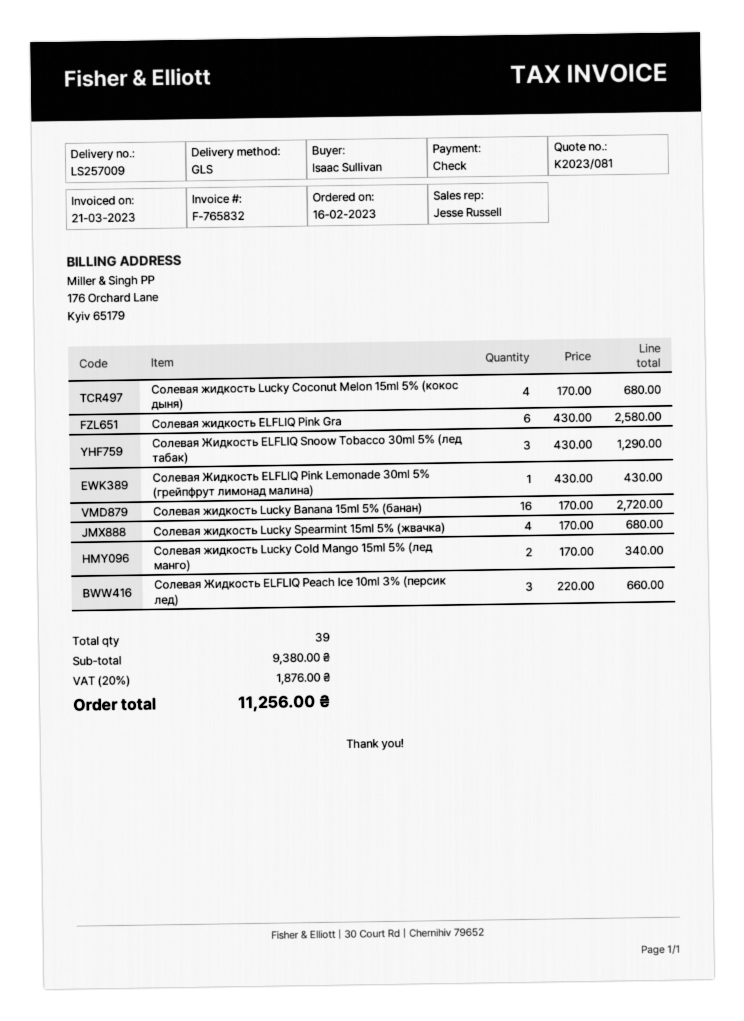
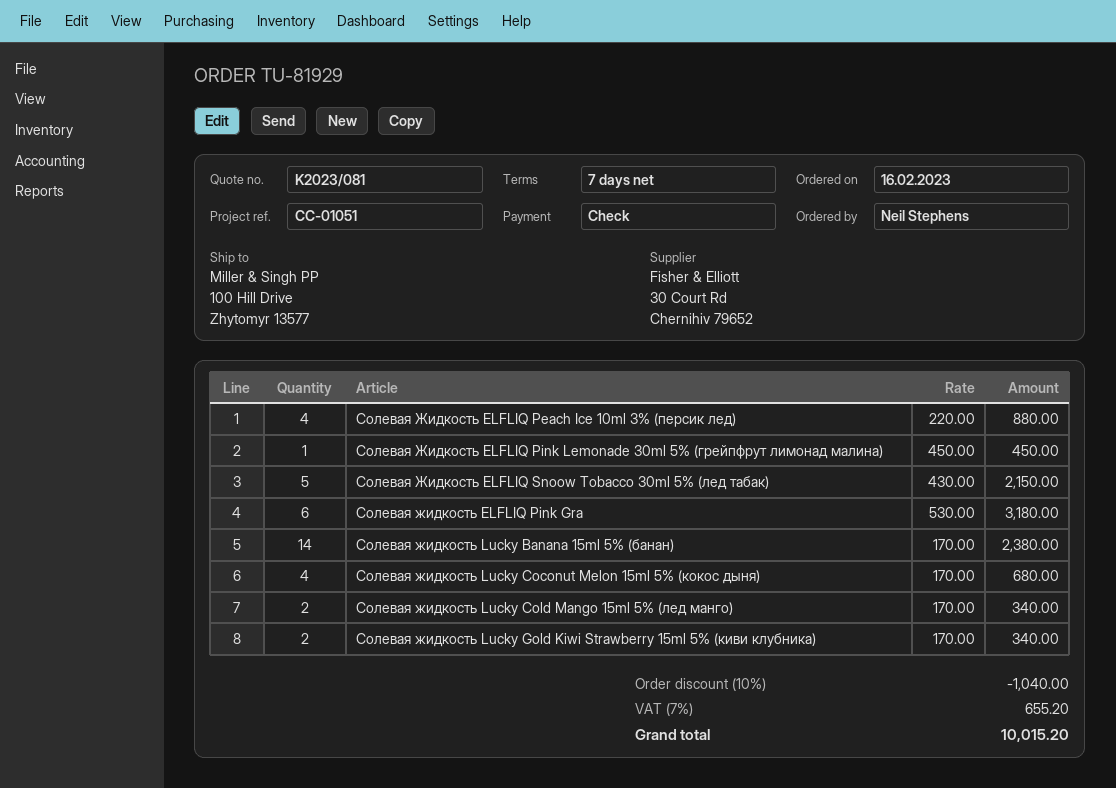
ordered by: Isaac Sullivan -> Neil Stephens
Солевая жидкость ELFLIQ Pink Gra: 6 x 430.00 = 2580.00 -> 6 x 530.00 = 3180.00
Солевая Жидкость ELFLIQ Snoow Tobacco 30ml 5% (лед табак): 3 x 430.00 = 1290.00 -> 5 x 430.00 = 2150.00
Солевая Жидкость ELFLIQ Pink Lemonade 30ml 5% (грейпфрут лимонад малина): 1 x 430.00 = 430.00 -> 1 x 450.00 = 450.00
Солевая жидкость Lucky Banana 15ml 5% (банан): 16 x 170.00 = 2720.00 -> 14 x 170.00 = 2380.00
Солевая жидкость Lucky Spearmint 15ml 5% (жвачка): 4 x 170.00 = 680.00 -> none
Солевая Жидкость ELFLIQ Peach Ice 10ml 3% (персик лед): 3 x 220.00 = 660.00 -> 4 x 220.00 = 880.00
Солевая жидкость Lucky Gold Kiwi Strawberry 15ml 5% (киви клубника): none -> 2 x 170.00 = 340.00
discount: none -> 10% = 1040.00
tax: 20% = 1876.00 -> 7% = 655.20
total: 11256.00 -> 10015.20

